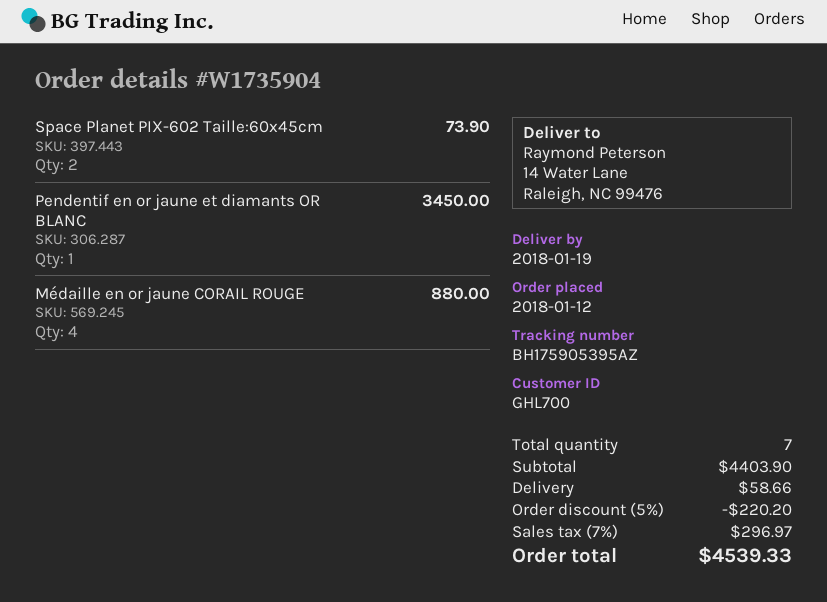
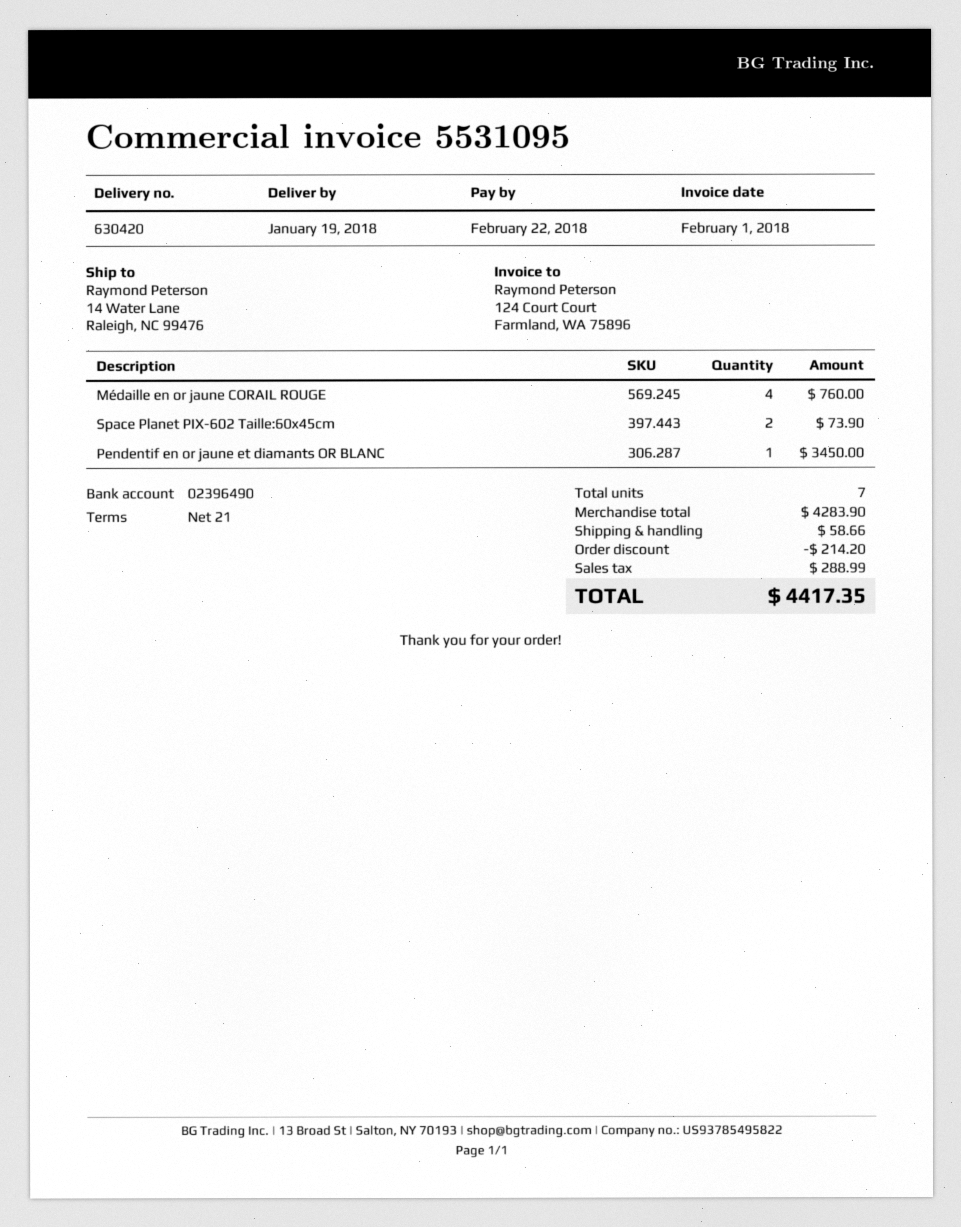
Médaille en or jaune CORAIL ROUGE: 4 for 880.00 -> 4 for 760.00
subtotal: 4403.90 -> 4283.90
discount: 220.20 -> 214.20
tax: 296.97 -> 288.99
total: 4539.33 -> 4417.35

